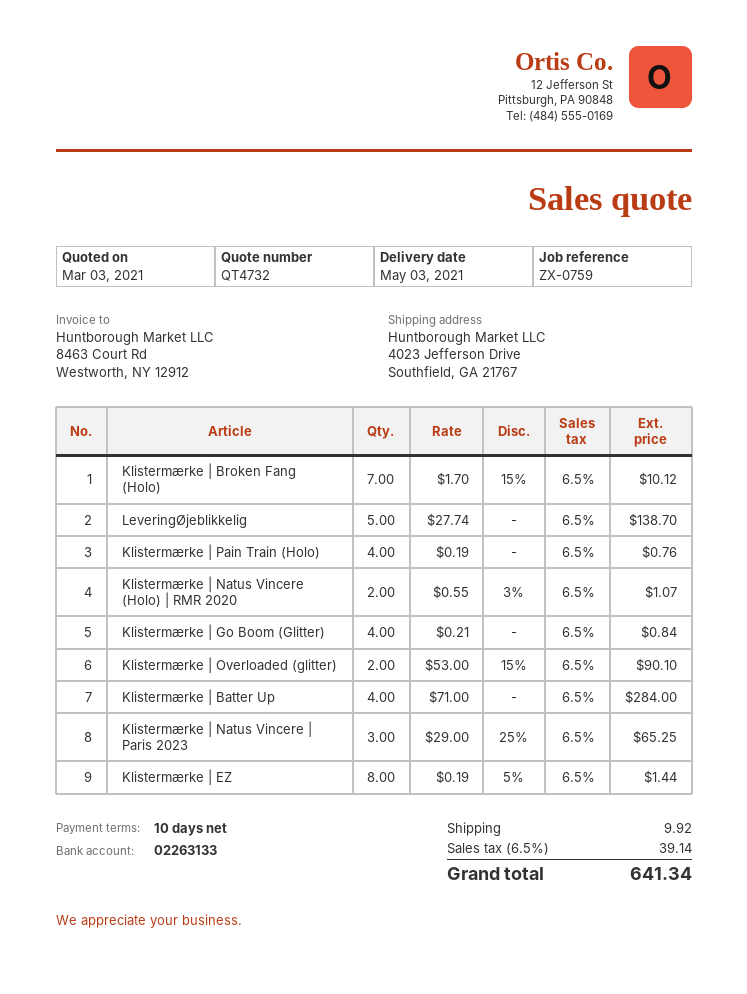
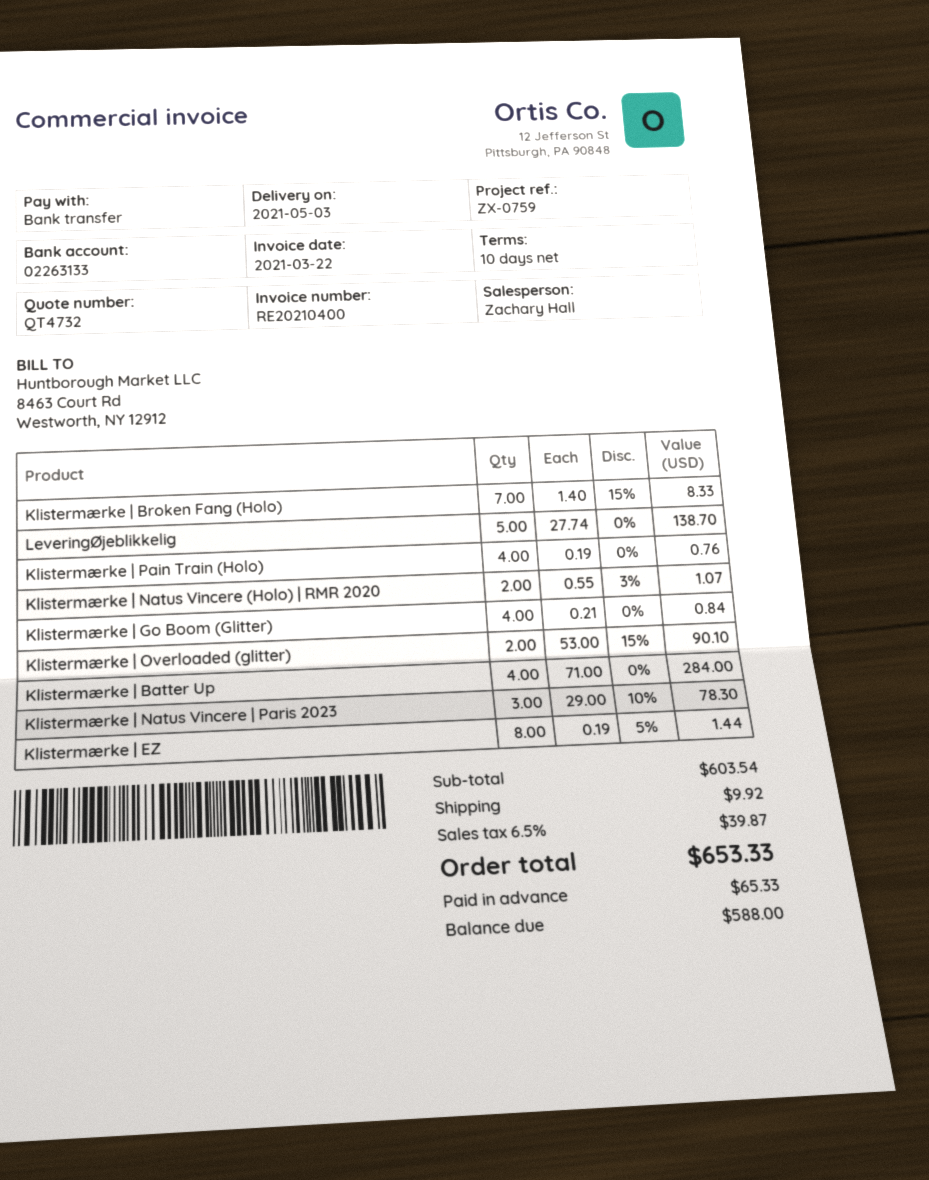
Klistermærke | Broken Fang (Holo): 7 x 1.70 - 15% = 10.12 -> 7 x 1.40 - 15% = 8.33
Klistermærke | Natus Vincere | Paris 2023: 3 x 29.00 - 25% = 65.25 -> 3 x 29.00 - 10% = 78.30
tax: 6.5% = 39.14 -> 6.5% = 39.87
total: 641.34 -> 653.33

